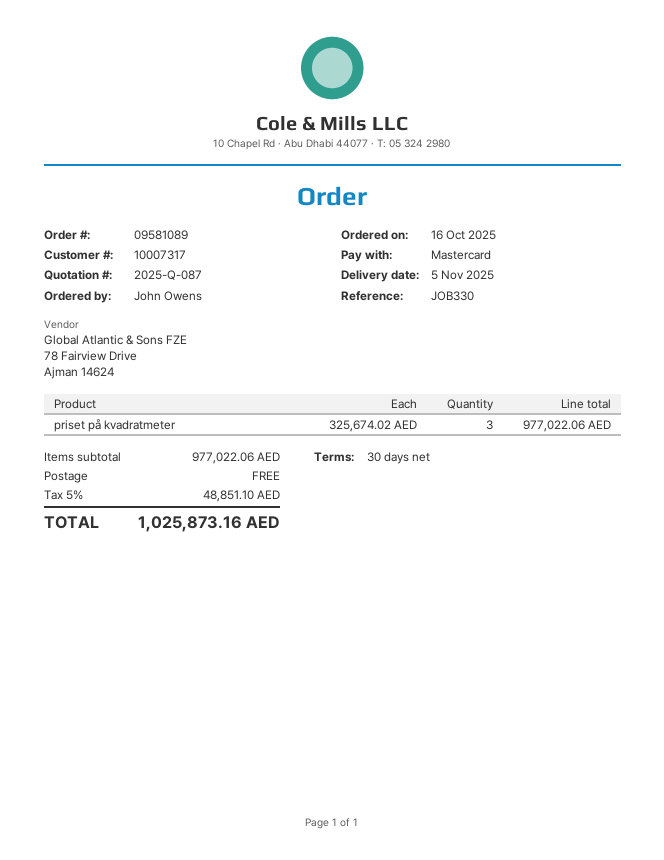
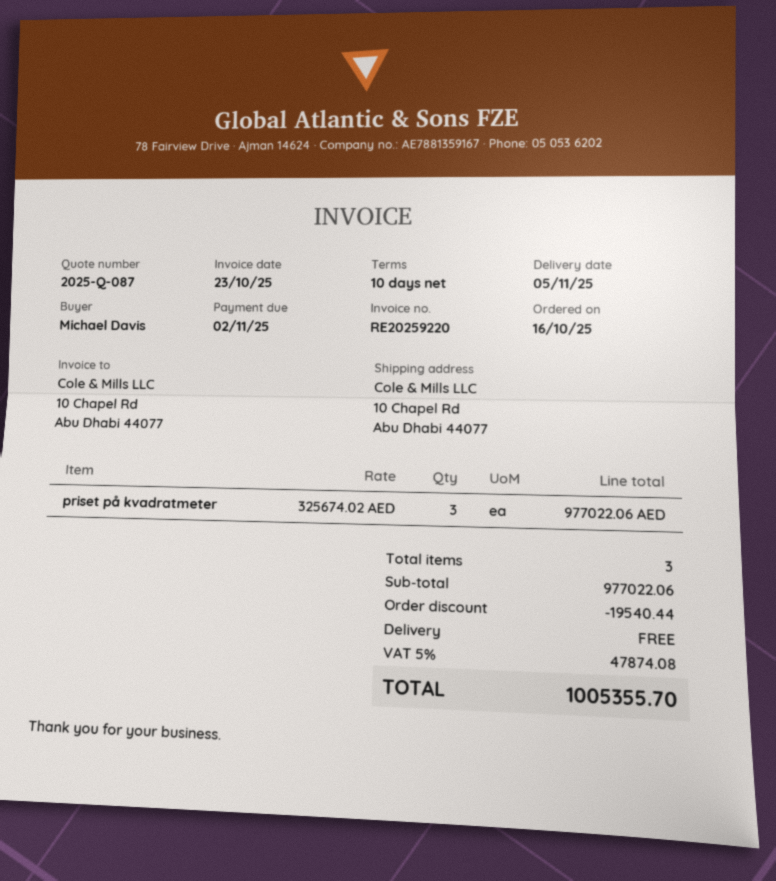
payment terms: 30 days -> 10 days
ordered by: John Owens -> Michael Davis
discount: none -> 19540.44
tax: 5% = 48851.10 -> 5% = 47874.08
total: 1025873.16 -> 1005355.70

